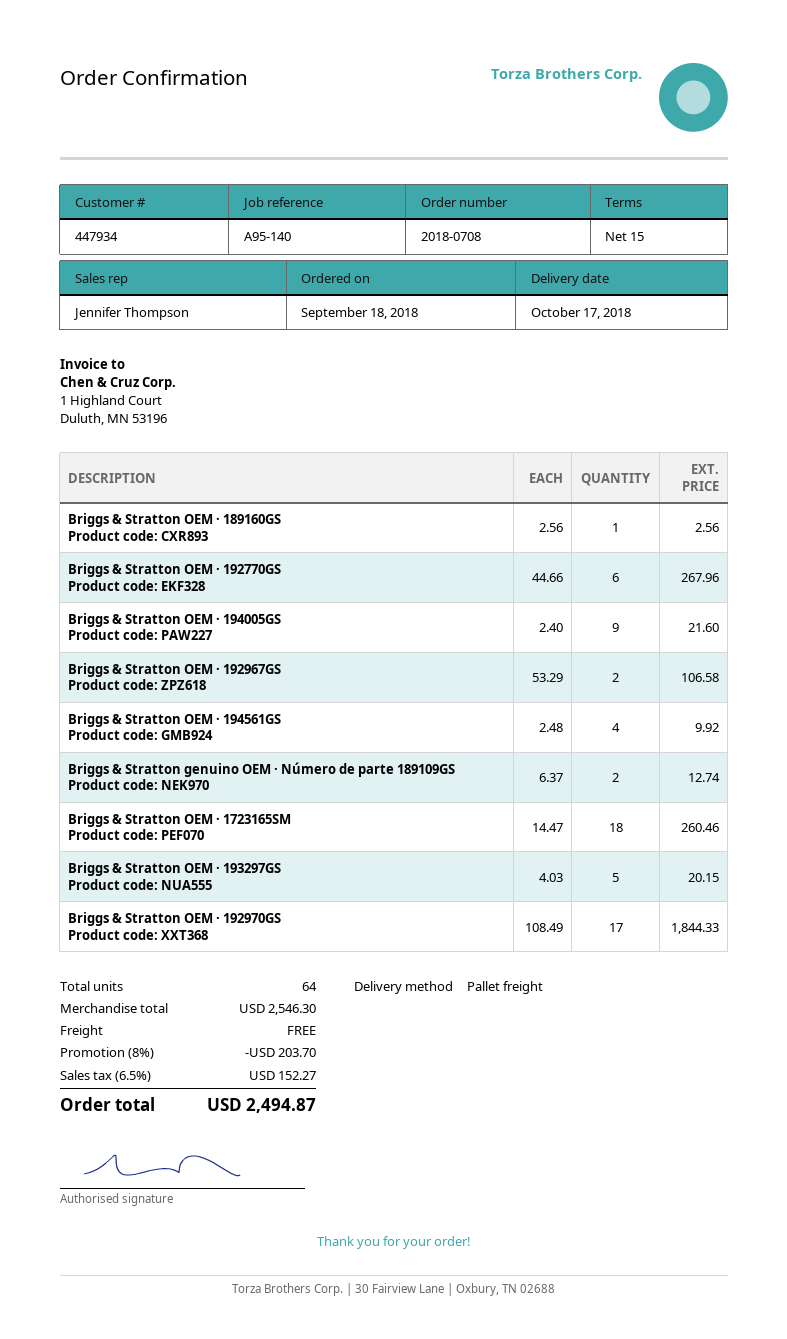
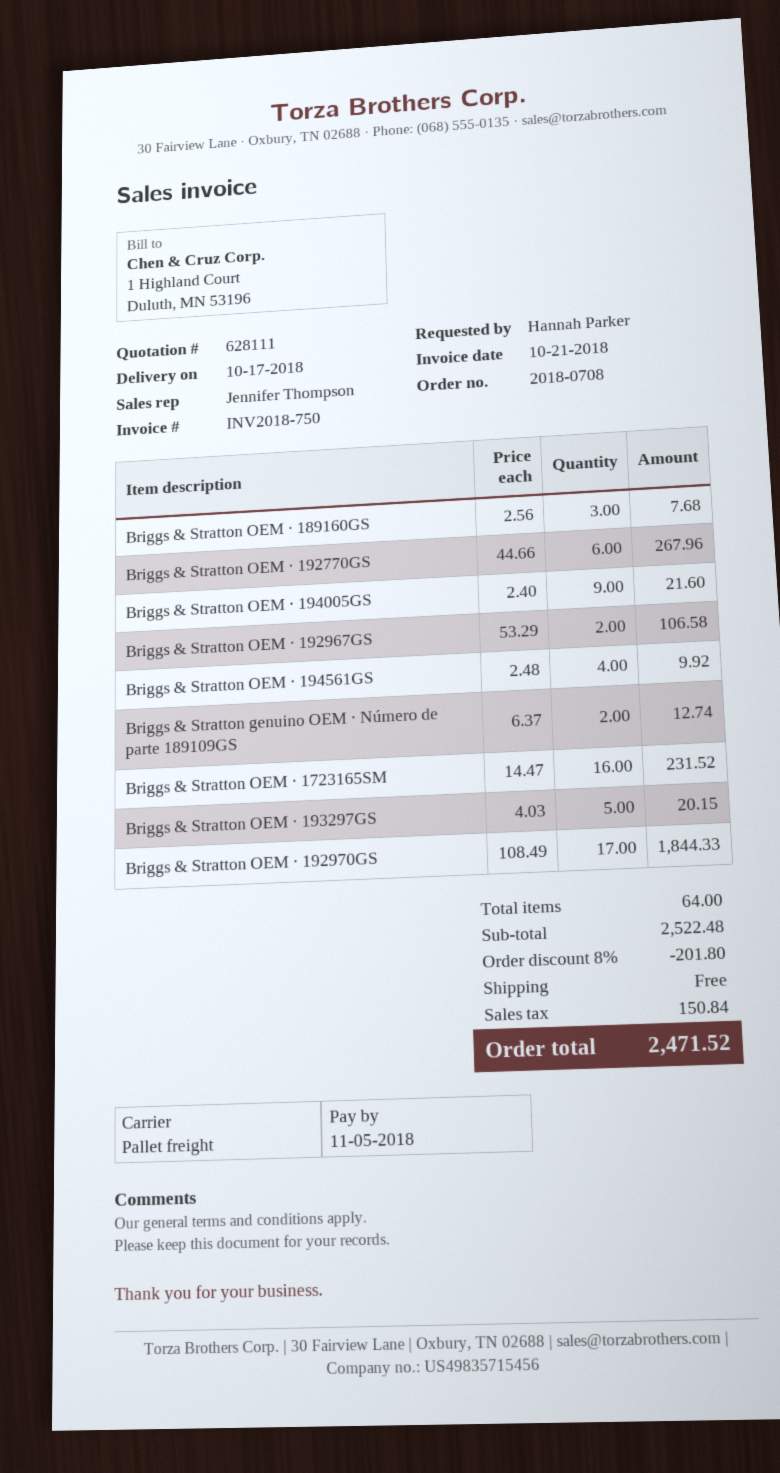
Briggs & Stratton OEM · 189160GS: 1 x 2.56 = 2.56 -> 3 x 2.56 = 7.68
Briggs & Stratton OEM · 1723165SM: 18 x 14.47 = 260.46 -> 16 x 14.47 = 231.52
subtotal: 2546.30 -> 2522.48
discount: 8% = 203.70 -> 8% = 201.80
tax: 152.27 -> 150.84
total: 2494.87 -> 2471.52

